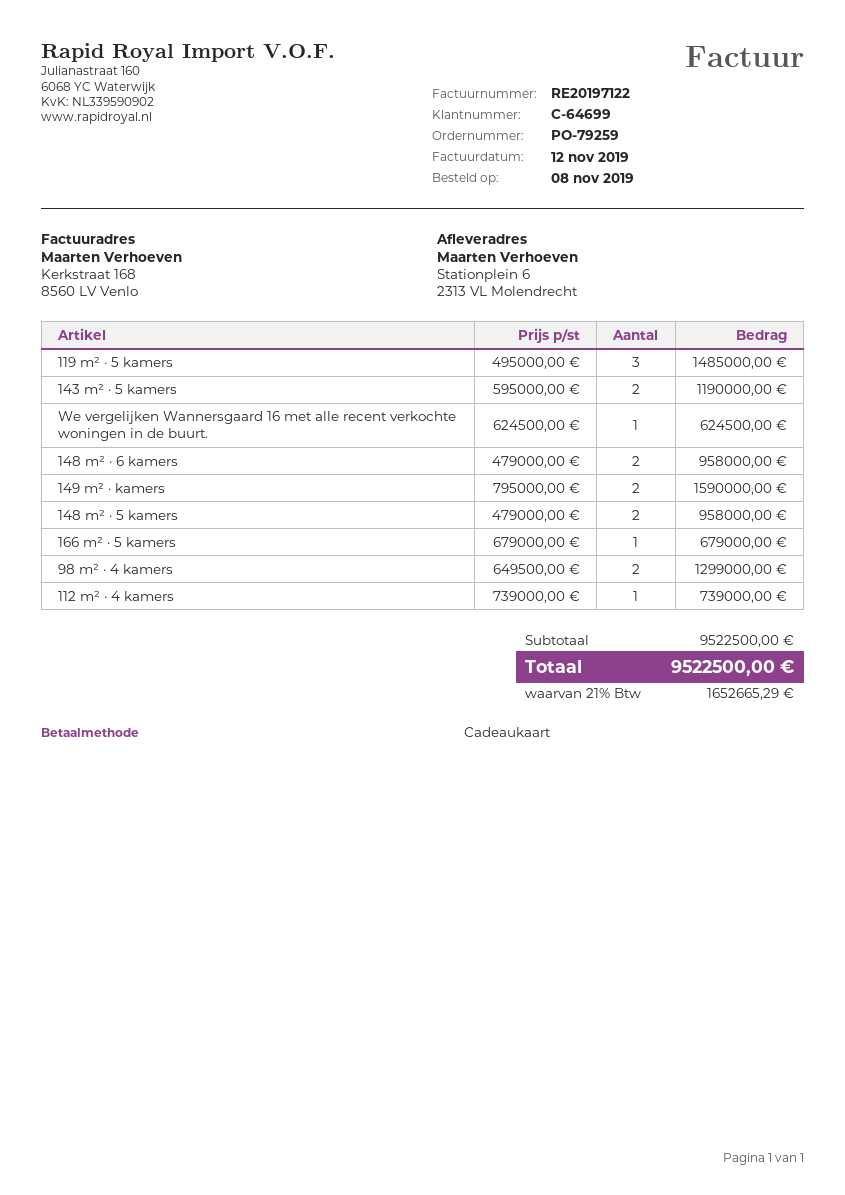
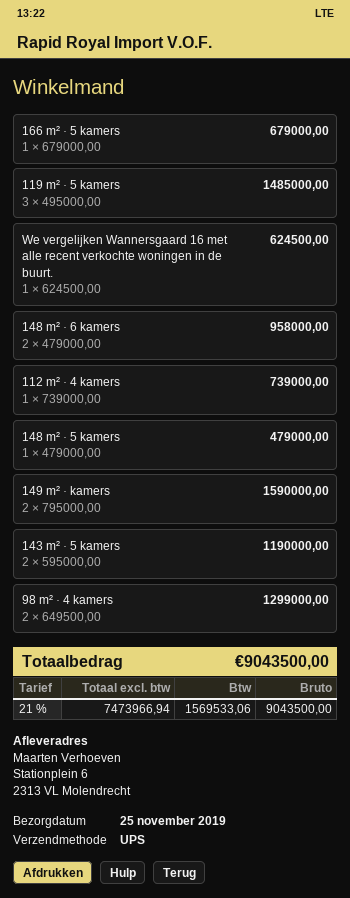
148 m² · 5 kamers: 2 x 479000.00 = 958000.00 -> 1 x 479000.00 = 479000.00
tax: 21% = 1652665.29 -> 21% = 1569533.06
total: 9522500.00 -> 9043500.00

